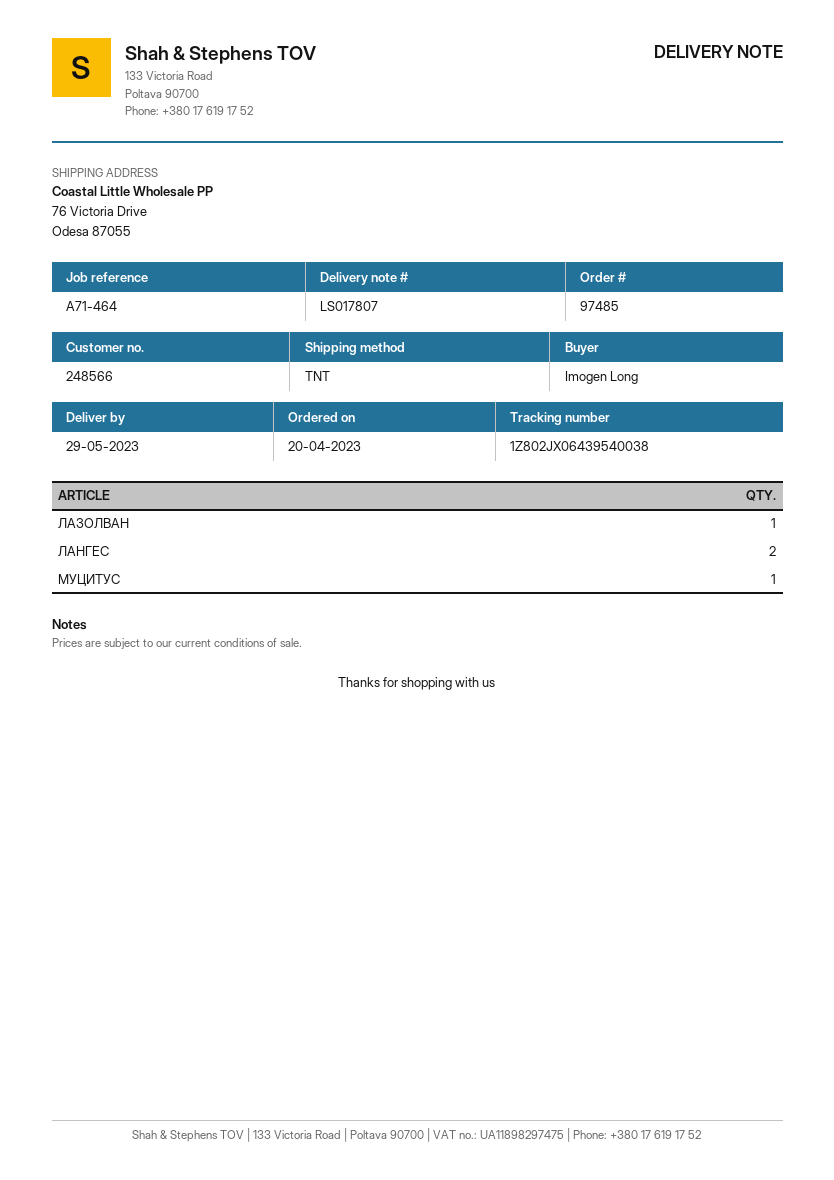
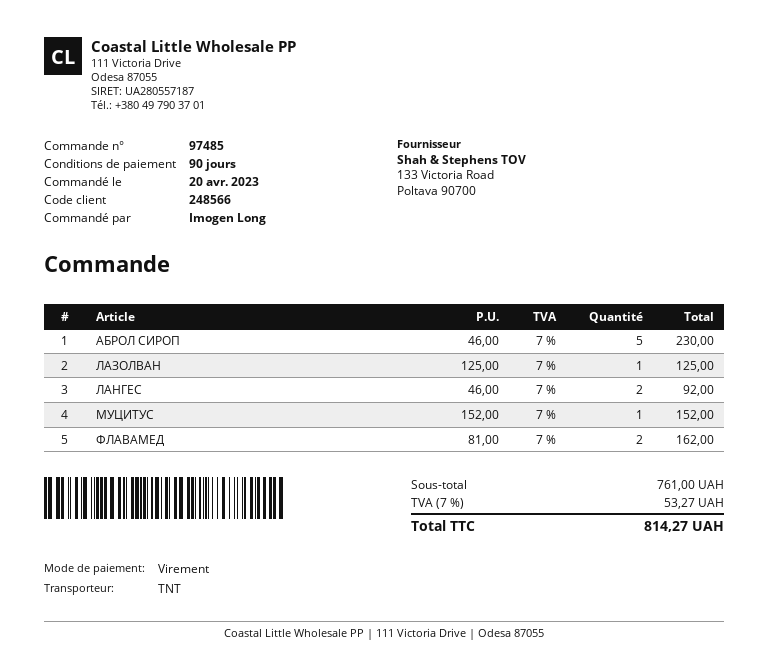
АБРОЛ СИРОП: none -> 5
ФЛАВАМЕД: none -> 2

